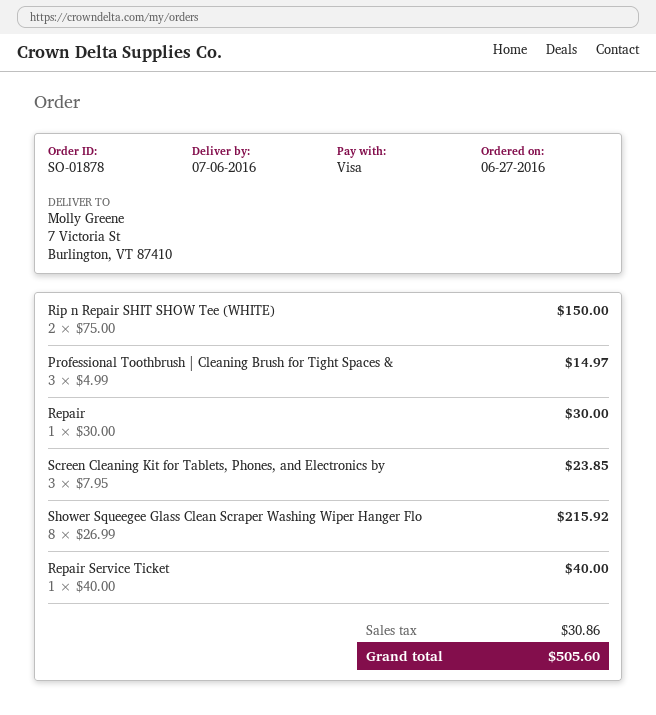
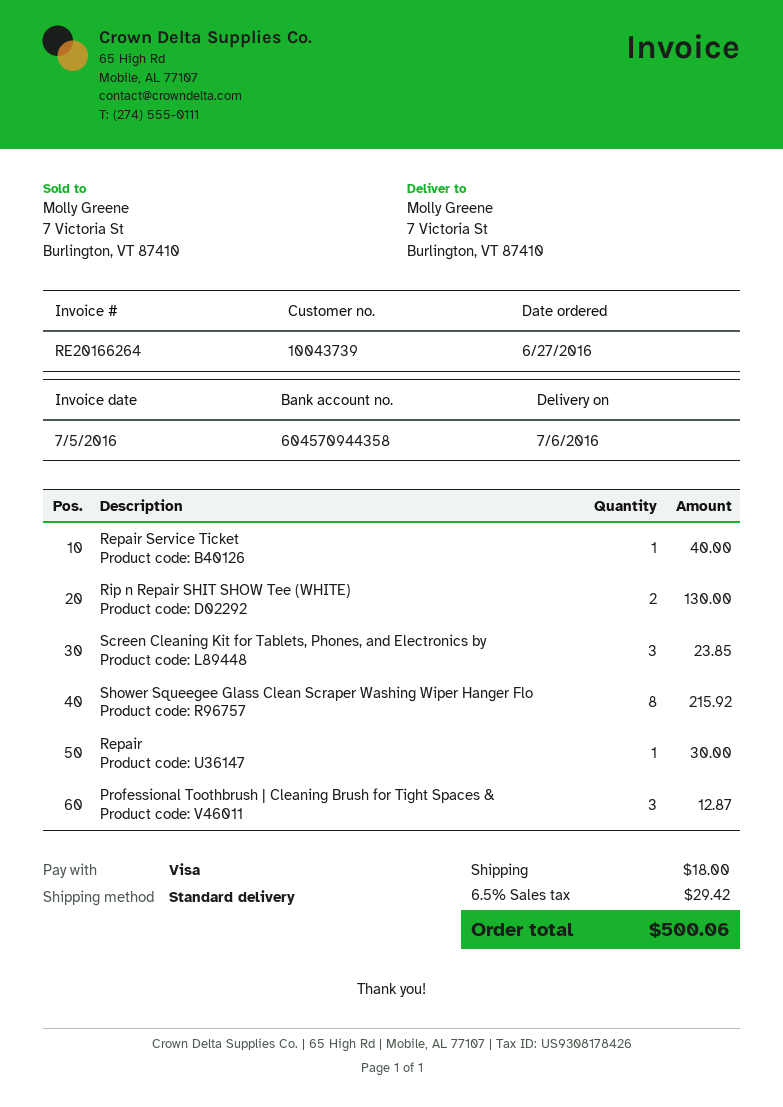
Rip n Repair SHIT SHOW Tee (WHITE): 2 for 150.00 -> 2 for 130.00
Professional Toothbrush | Cleaning Brush for Tight Spaces &: 3 for 14.97 -> 3 for 12.87
shipping: none -> 18.00
tax: 30.86 -> 29.42
total: 505.60 -> 500.06

